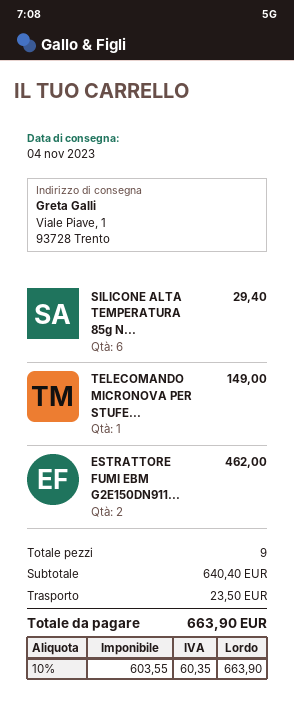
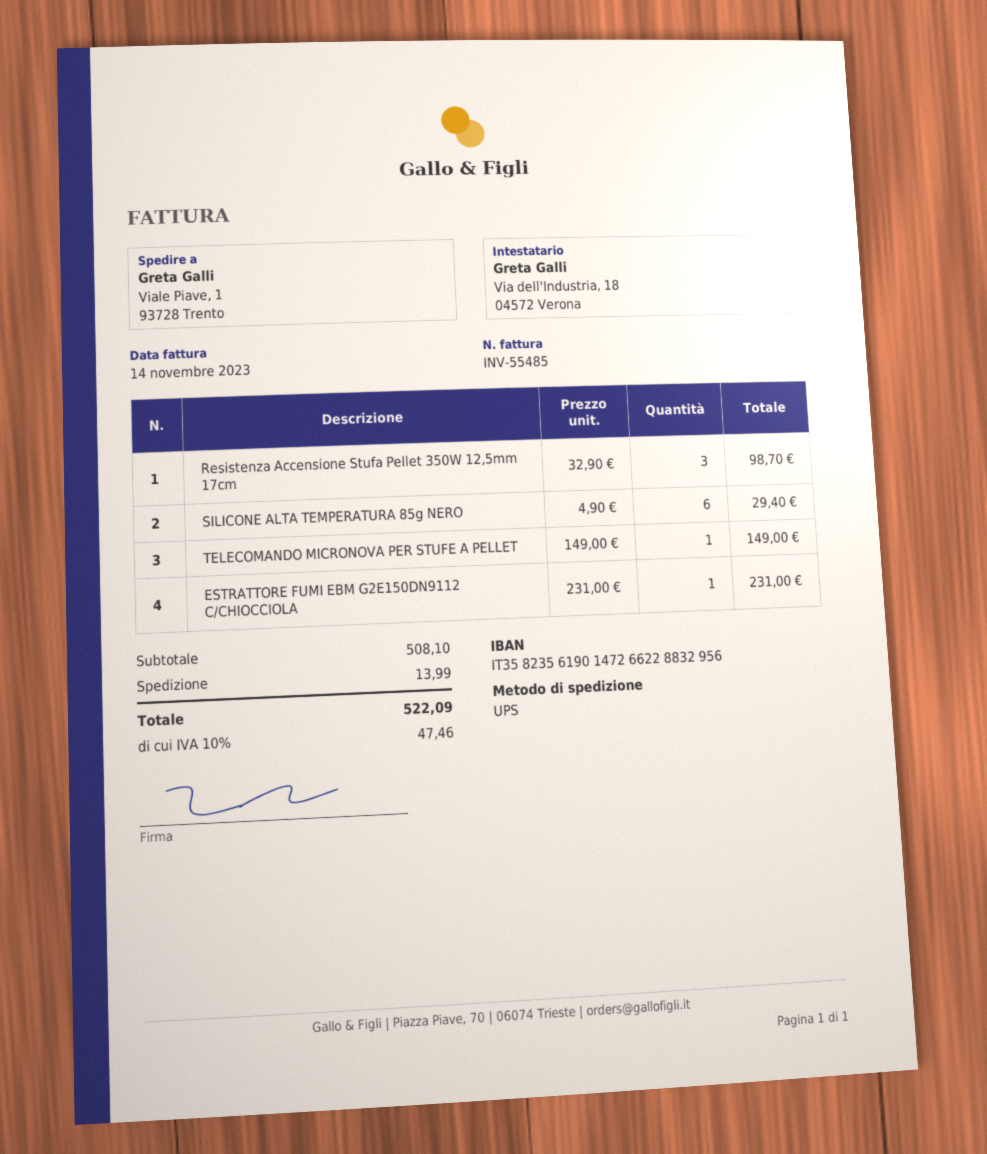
ESTRATTORE FUMI EBM G2E150DN911...: 2 for 462.00 -> 1 for 231.00
Resistenza Accensione Stufa Pellet 350W 12,5mm 17cm: none -> 3 for 98.70
subtotal: 640.40 -> 508.10
shipping: 23.50 -> 13.99
tax: 10% = 60.35 -> 10% = 47.46
total: 663.90 -> 522.09

